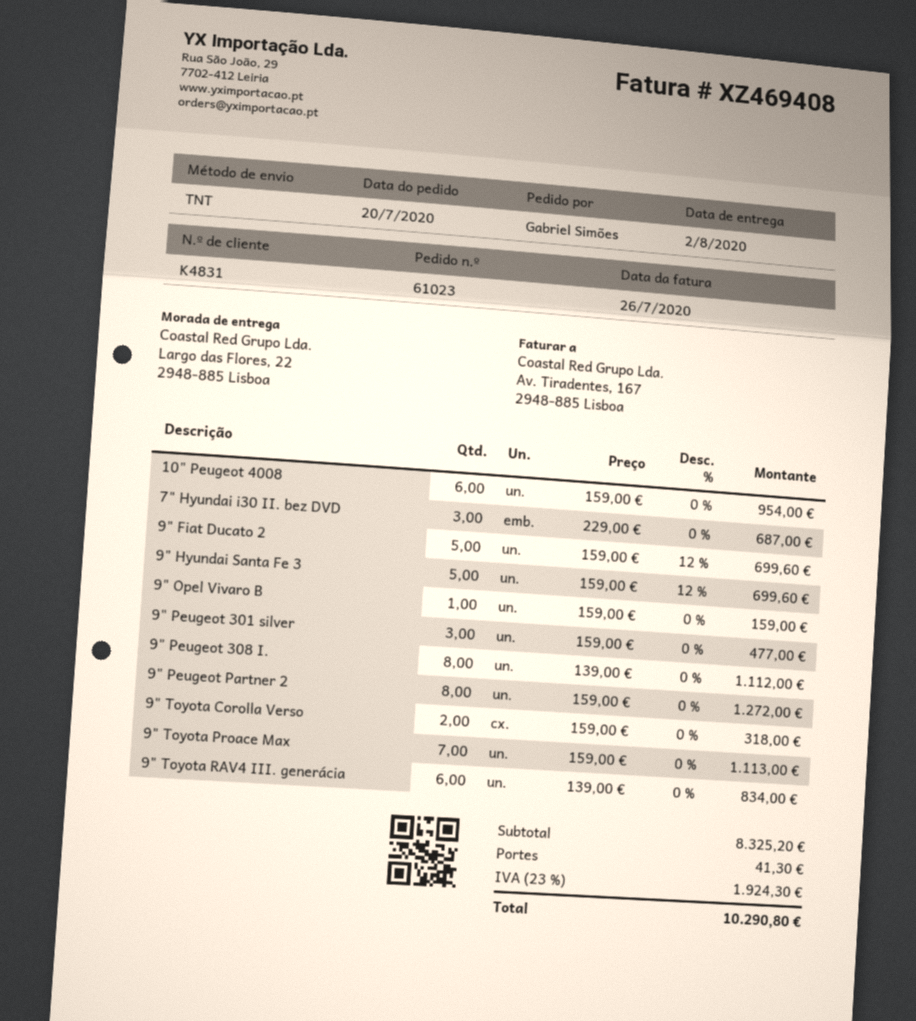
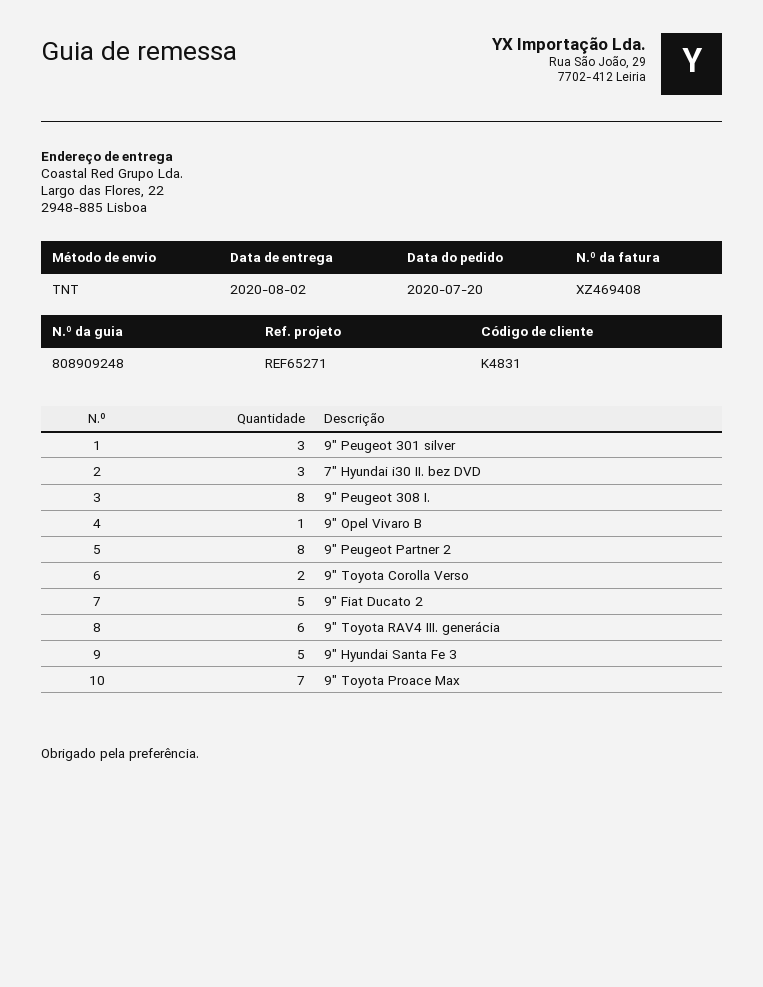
10" Peugeot 4008: 6 -> none

